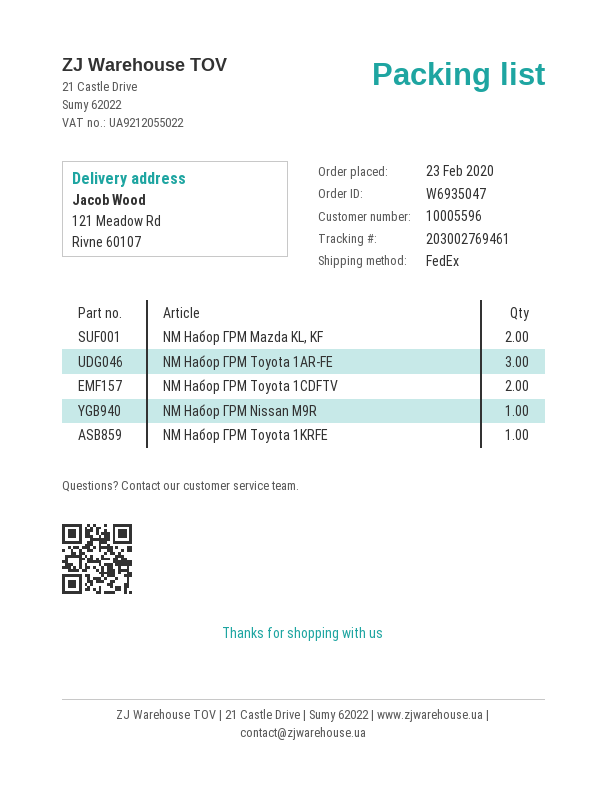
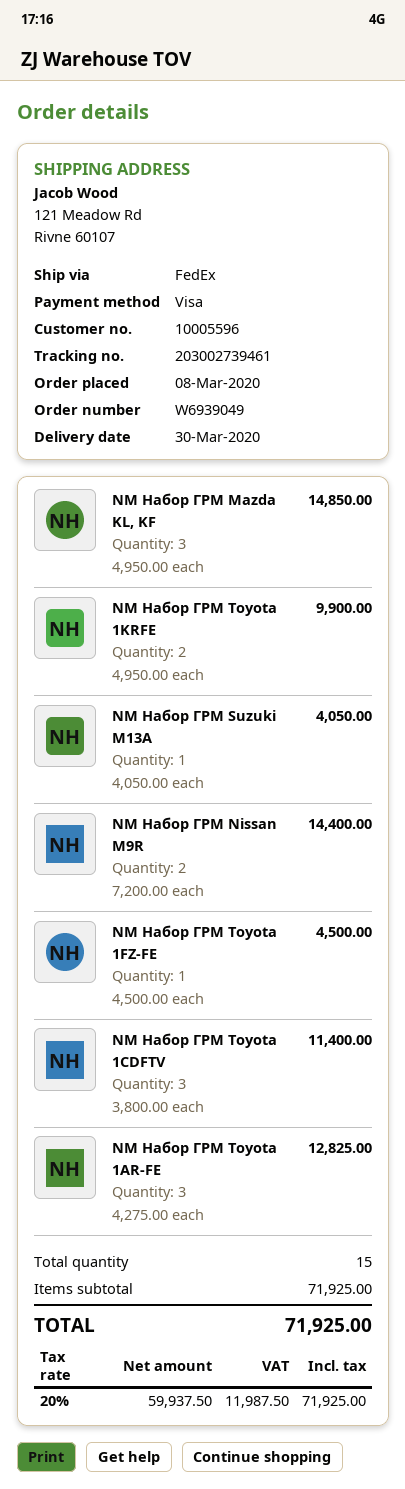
order number: W6935047 -> W6939049
order date: 2020-02-23 -> 2020-03-08
tracking number: 203002769461 -> 203002739461
NM Набор ГРМ Mazda KL, KF: 2 -> 3
NM Набор ГРМ Toyota 1CDFTV: 2 -> 3
NM Набор ГРМ Nissan M9R: 1 -> 2
NM Набор ГРМ Toyota 1KRFE: 1 -> 2
NM Набор ГРМ Suzuki M13A: none -> 1
NM Набор ГРМ Toyota 1FZ-FE: none -> 1

